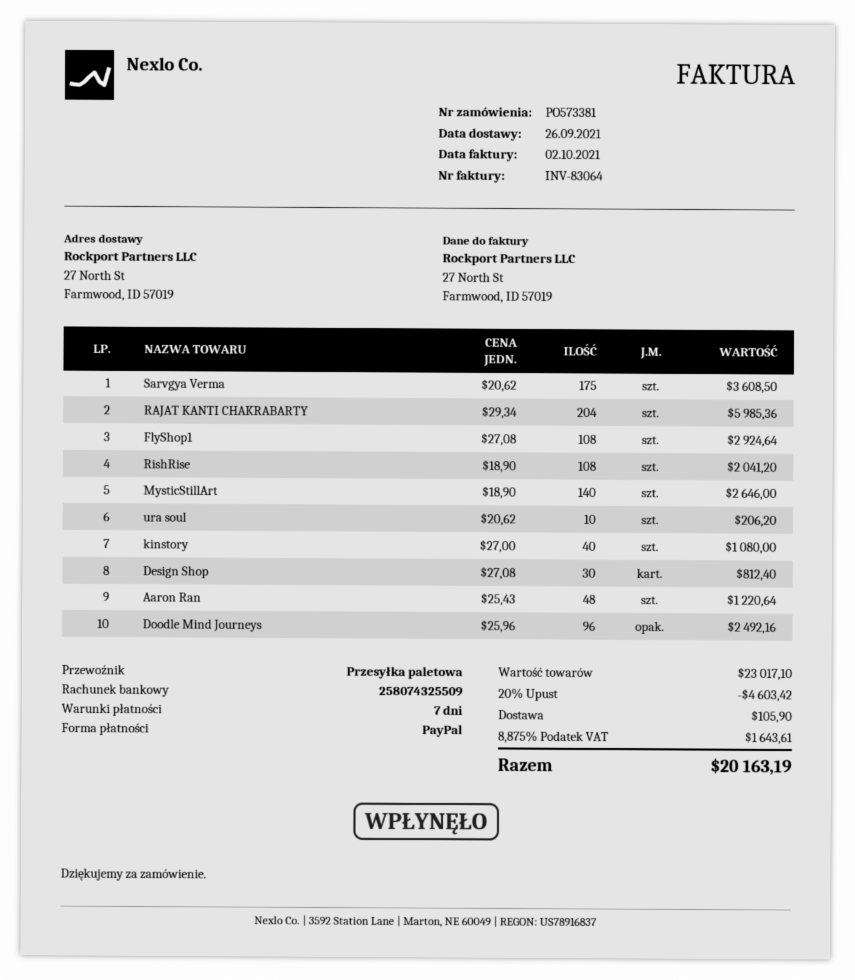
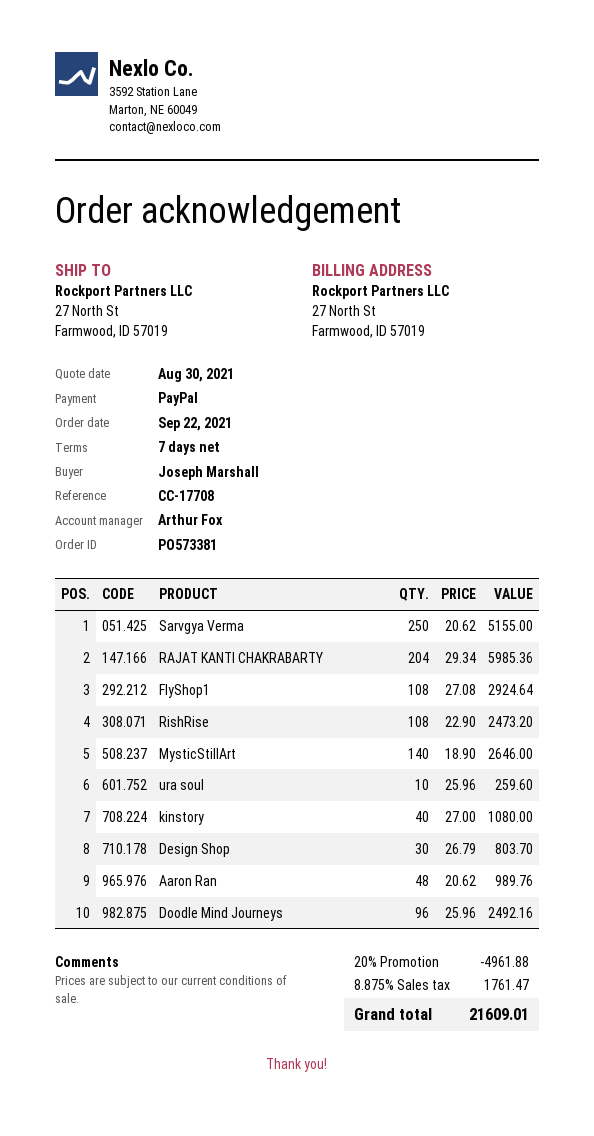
Sarvgya Verma: 175 x 20.62 = 3608.50 -> 250 x 20.62 = 5155.00
RishRise: 108 x 18.90 = 2041.20 -> 108 x 22.90 = 2473.20
ura soul: 10 x 20.62 = 206.20 -> 10 x 25.96 = 259.60
Design Shop: 30 x 27.08 = 812.40 -> 30 x 26.79 = 803.70
Aaron Ran: 48 x 25.43 = 1220.64 -> 48 x 20.62 = 989.76
discount: 20% = 4603.42 -> 20% = 4961.88
shipping: 105.90 -> none
tax: 8.875% = 1643.61 -> 8.875% = 1761.47
total: 20163.19 -> 21609.01

